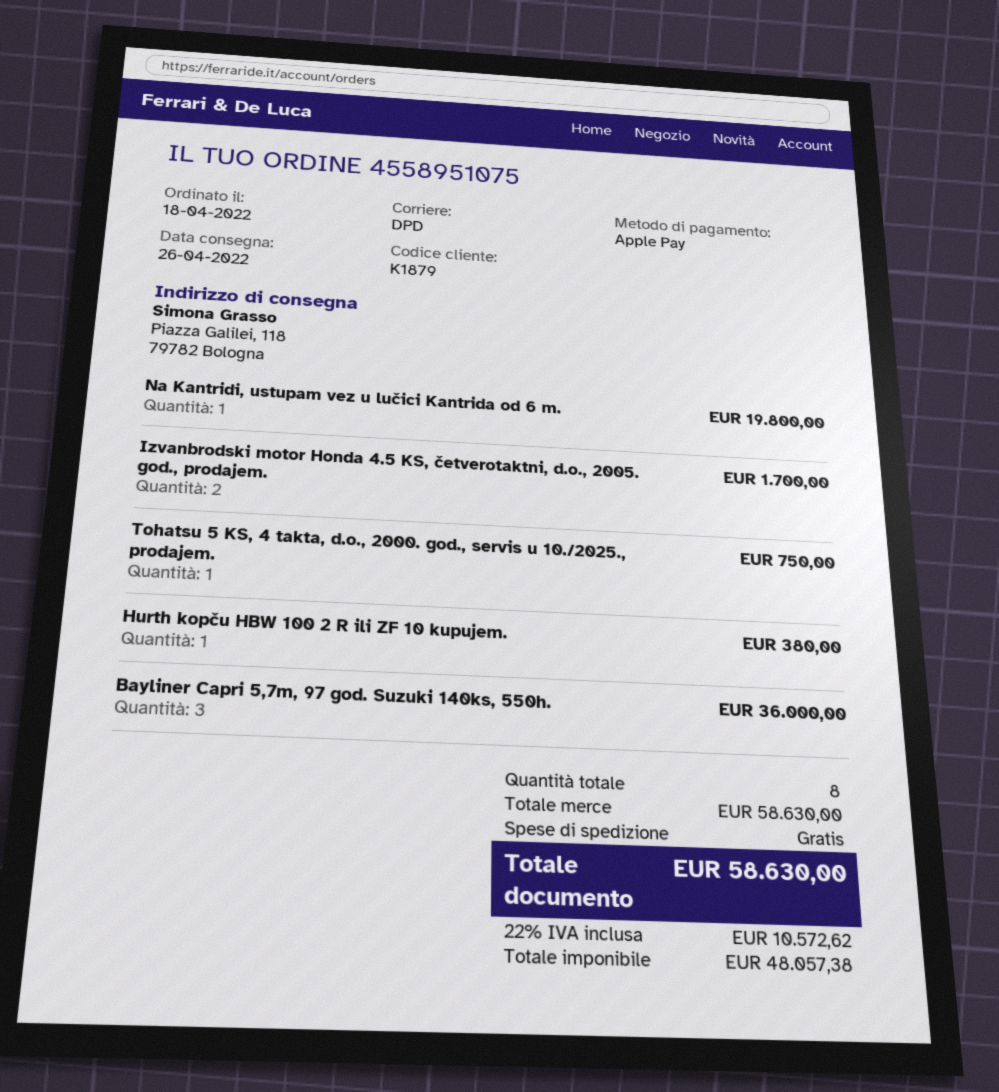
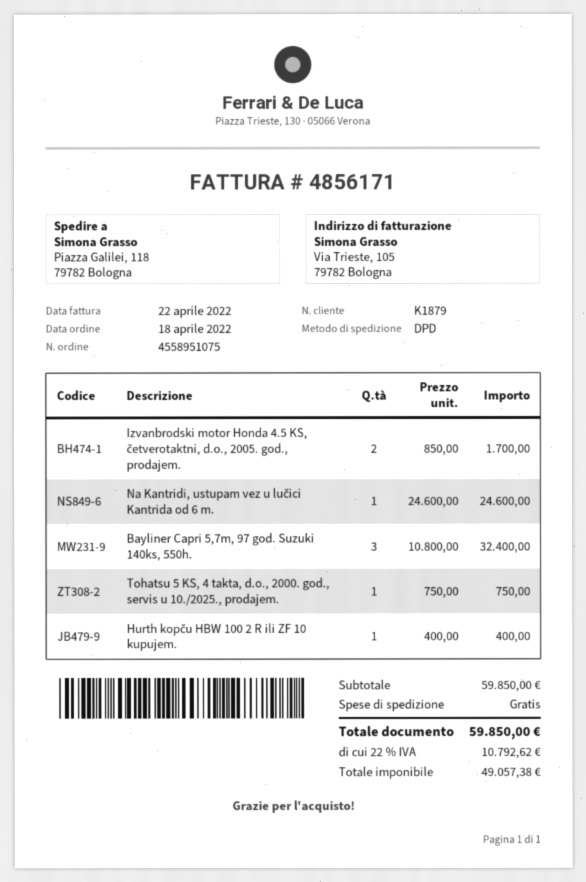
Na Kantridi, ustupam vez u lučici Kantrida od 6 m.: 1 for 19800.00 -> 1 for 24600.00
Hurth kopču HBW 100 2 R ili ZF 10 kupujem.: 1 for 380.00 -> 1 for 400.00
Bayliner Capri 5,7m, 97 god. Suzuki 140ks, 550h.: 3 for 36000.00 -> 3 for 32400.00
subtotal: 58630.00 -> 59850.00
net: 48057.38 -> 49057.38
tax: 22% = 10572.62 -> 22% = 10792.62
total: 58630.00 -> 59850.00

